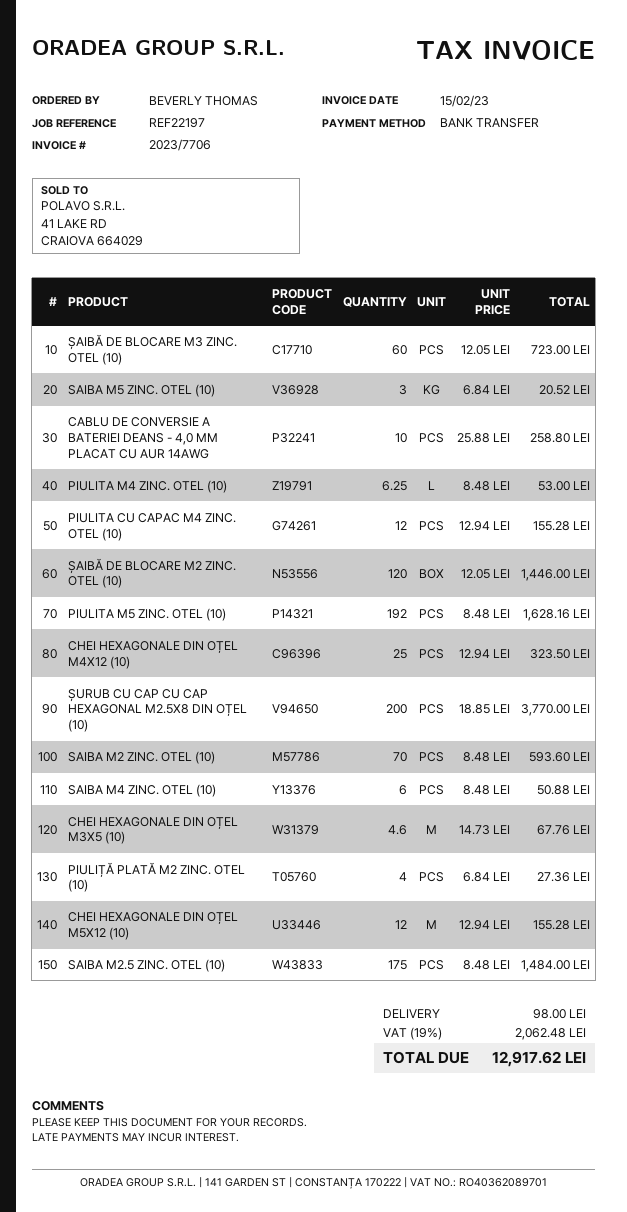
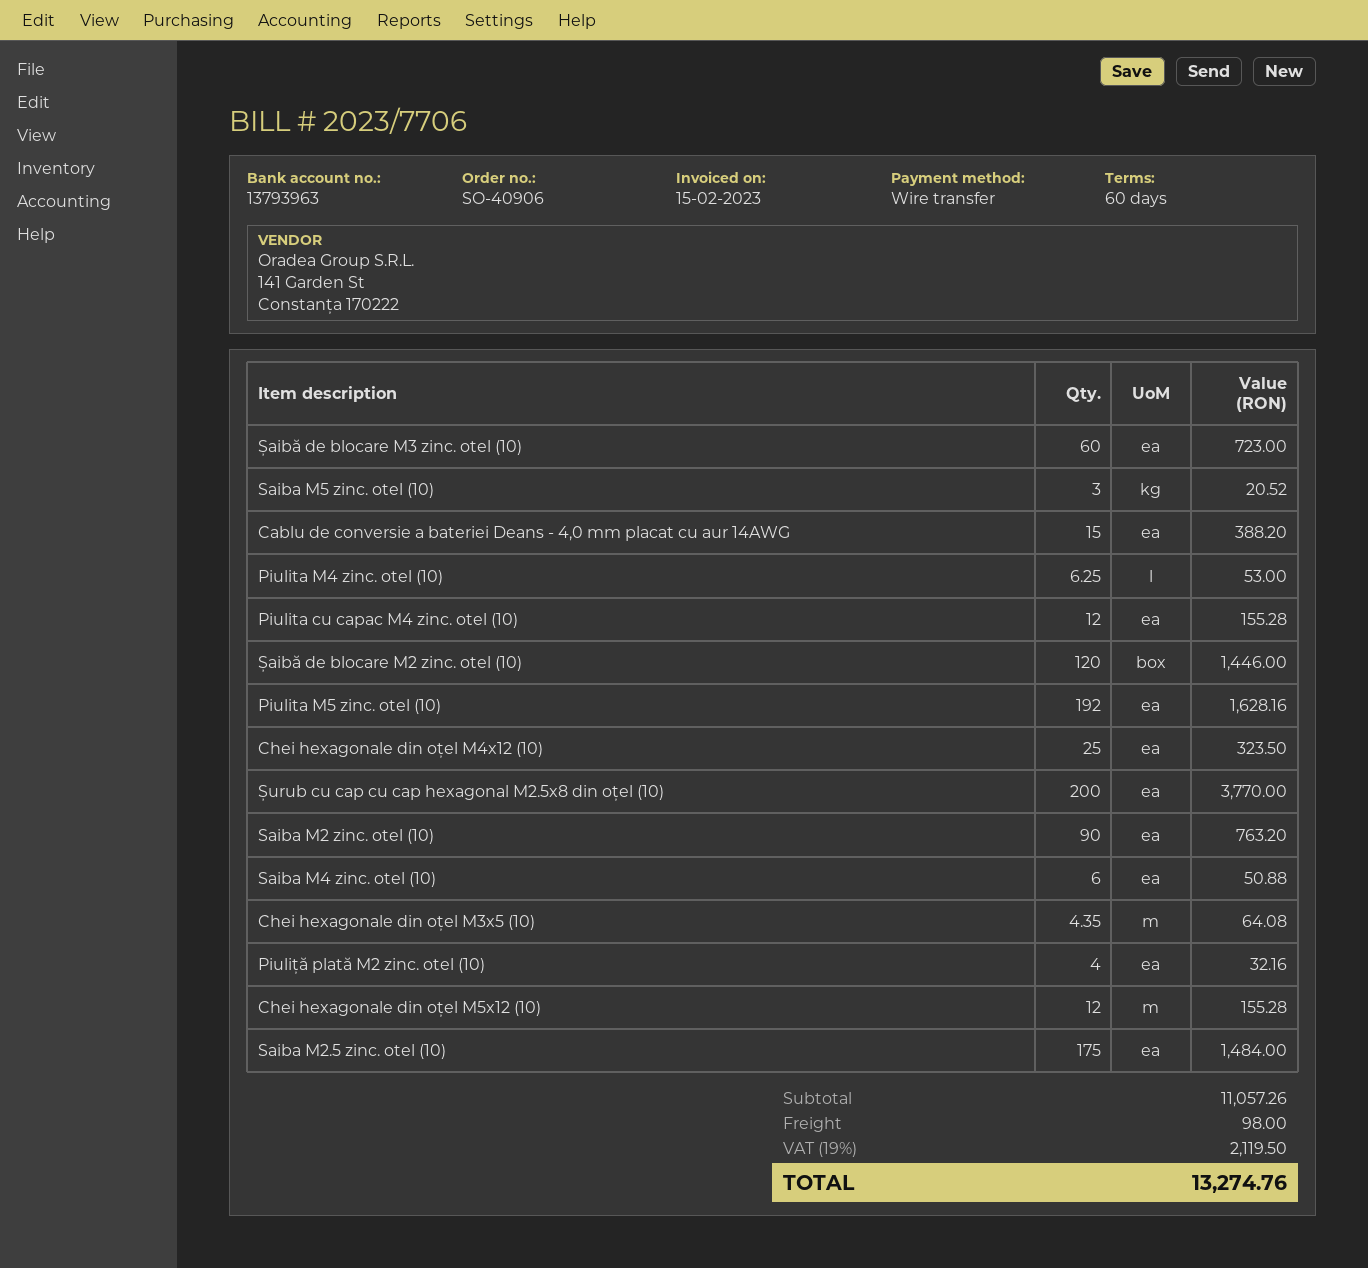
CABLU DE CONVERSIE A BATERIEI DEANS - 4,0 MM PLACAT CU AUR 14AWG: 10 for 258.80 -> 15 for 388.20
SAIBA M2 ZINC. OTEL (10): 70 for 593.60 -> 90 for 763.20
CHEI HEXAGONALE DIN OȚEL M3X5 (10): 4.6 for 67.76 -> 4.35 for 64.08
PIULIȚĂ PLATĂ M2 ZINC. OTEL (10): 4 for 27.36 -> 4 for 32.16
tax: 19% = 2062.48 -> 19% = 2119.50
total: 12917.62 -> 13274.76

